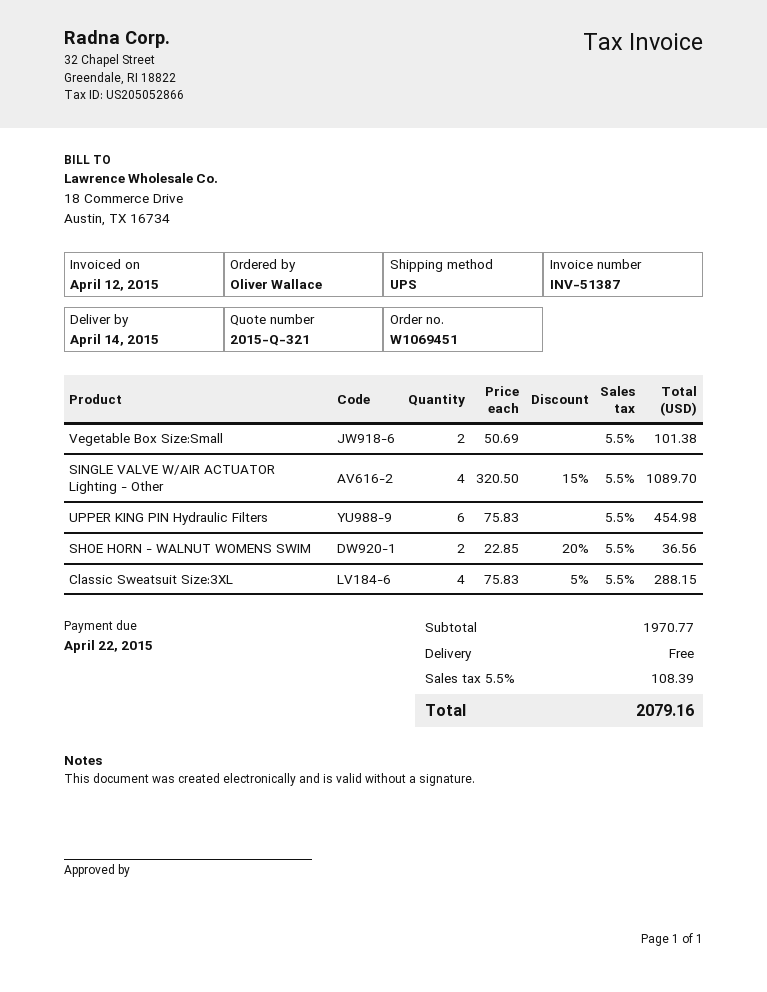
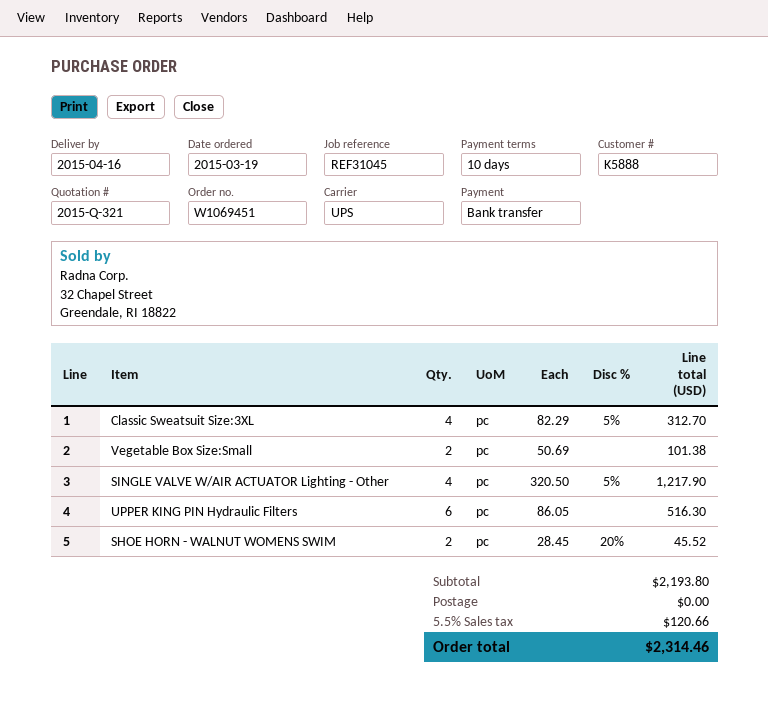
delivery date: 2015-04-14 -> 2015-04-16
SINGLE VALVE W/AIR ACTUATOR Lighting - Other: 4 x 320.50 - 15% = 1089.70 -> 4 x 320.50 - 5% = 1217.90
UPPER KING PIN Hydraulic Filters: 6 x 75.83 = 454.98 -> 6 x 86.05 = 516.30
SHOE HORN - WALNUT WOMENS SWIM: 2 x 22.85 - 20% = 36.56 -> 2 x 28.45 - 20% = 45.52
Classic Sweatsuit Size:3XL: 4 x 75.83 - 5% = 288.15 -> 4 x 82.29 - 5% = 312.70
subtotal: 1970.77 -> 2193.80
tax: 5.5% = 108.39 -> 5.5% = 120.66
total: 2079.16 -> 2314.46

